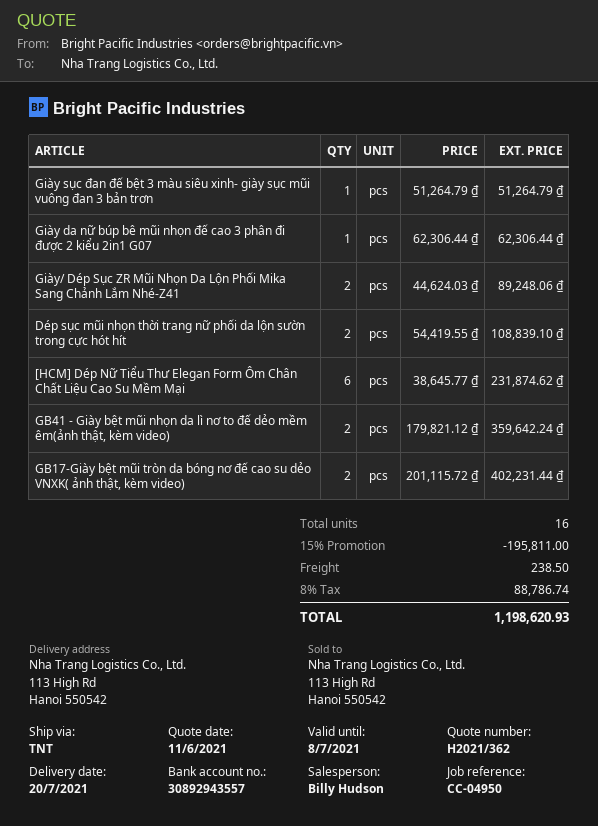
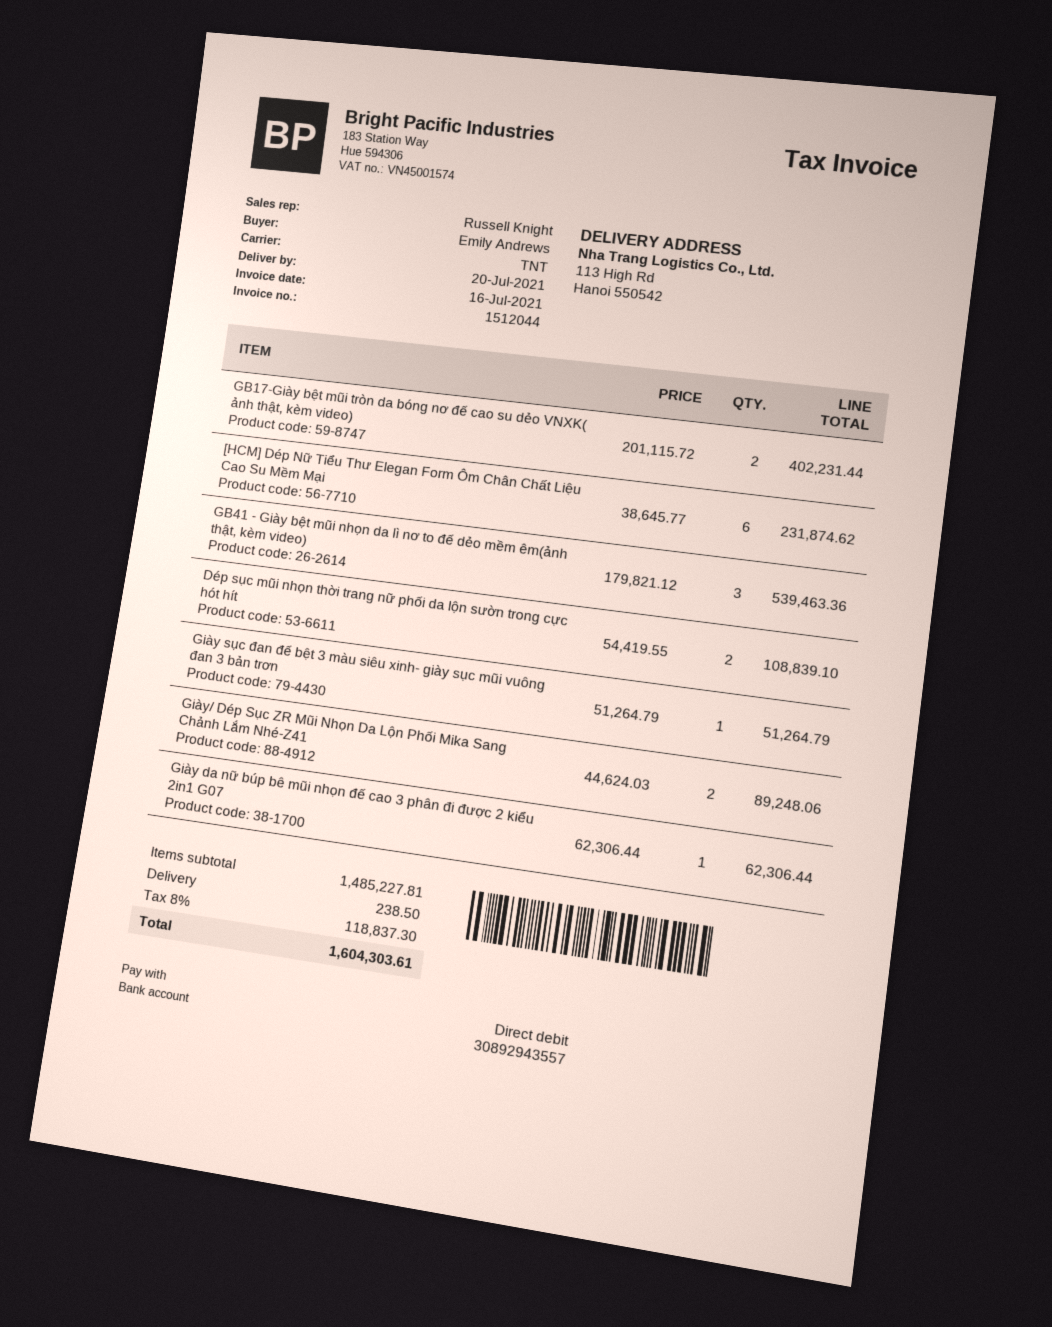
sales rep: Billy Hudson -> Russell Knight
GB41 - Giày bệt mũi nhọn da lì nơ to đế dẻo mềm êm(ảnh thật, kèm video): 2 x 179821.12 = 359642.24 -> 3 x 179821.12 = 539463.36
discount: 15% = 195811.00 -> none
tax: 8% = 88786.74 -> 8% = 118837.30
total: 1198620.93 -> 1604303.61

